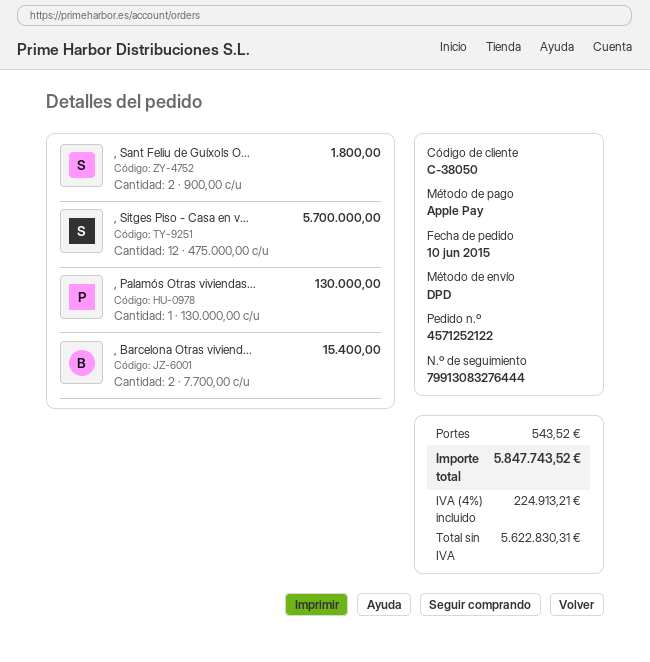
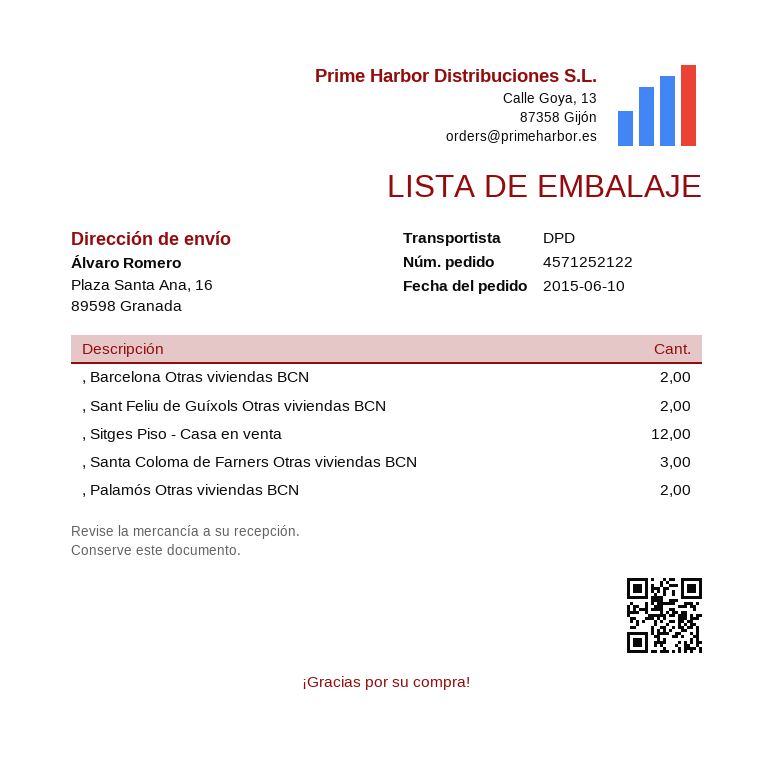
, Palamós Otras viviendas...: 1 -> 2
, Santa Coloma de Farners Otras viviendas BCN: none -> 3

